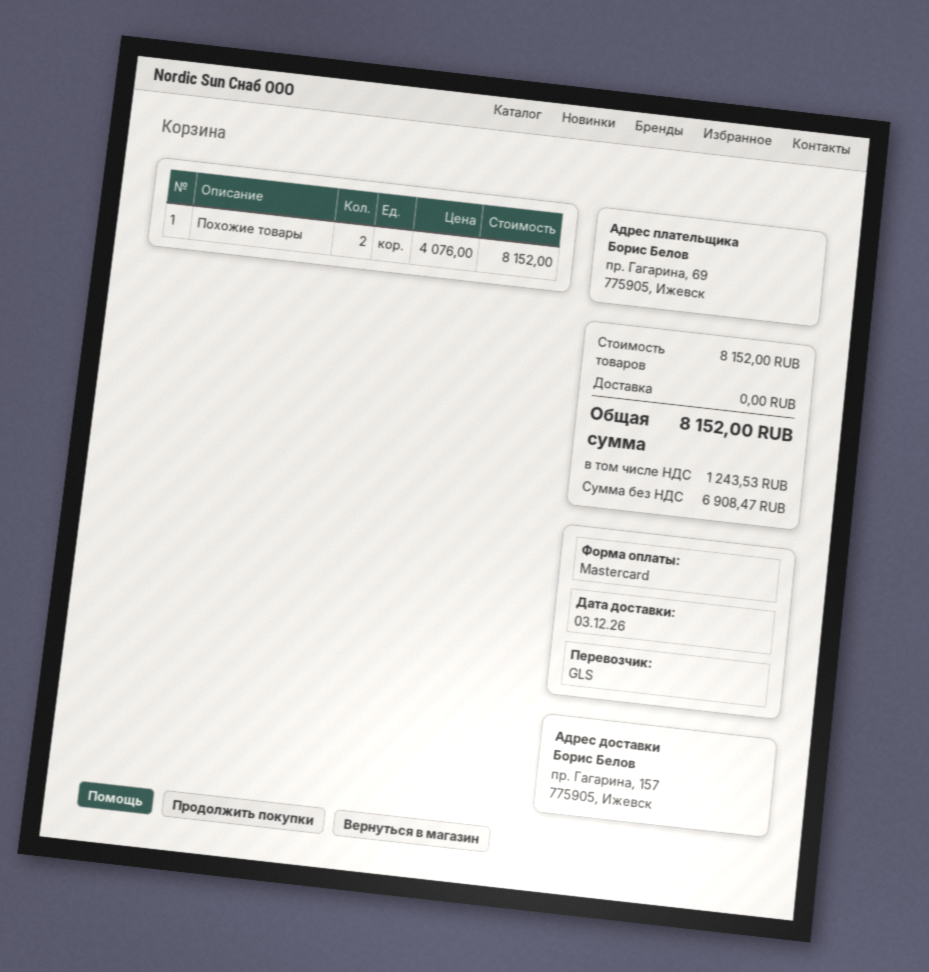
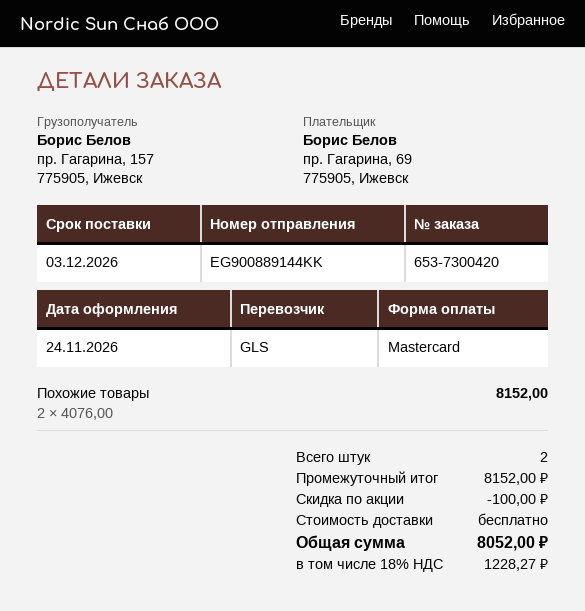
discount: none -> 100.00
tax: 1243.53 -> 1228.27
total: 8152.00 -> 8052.00

